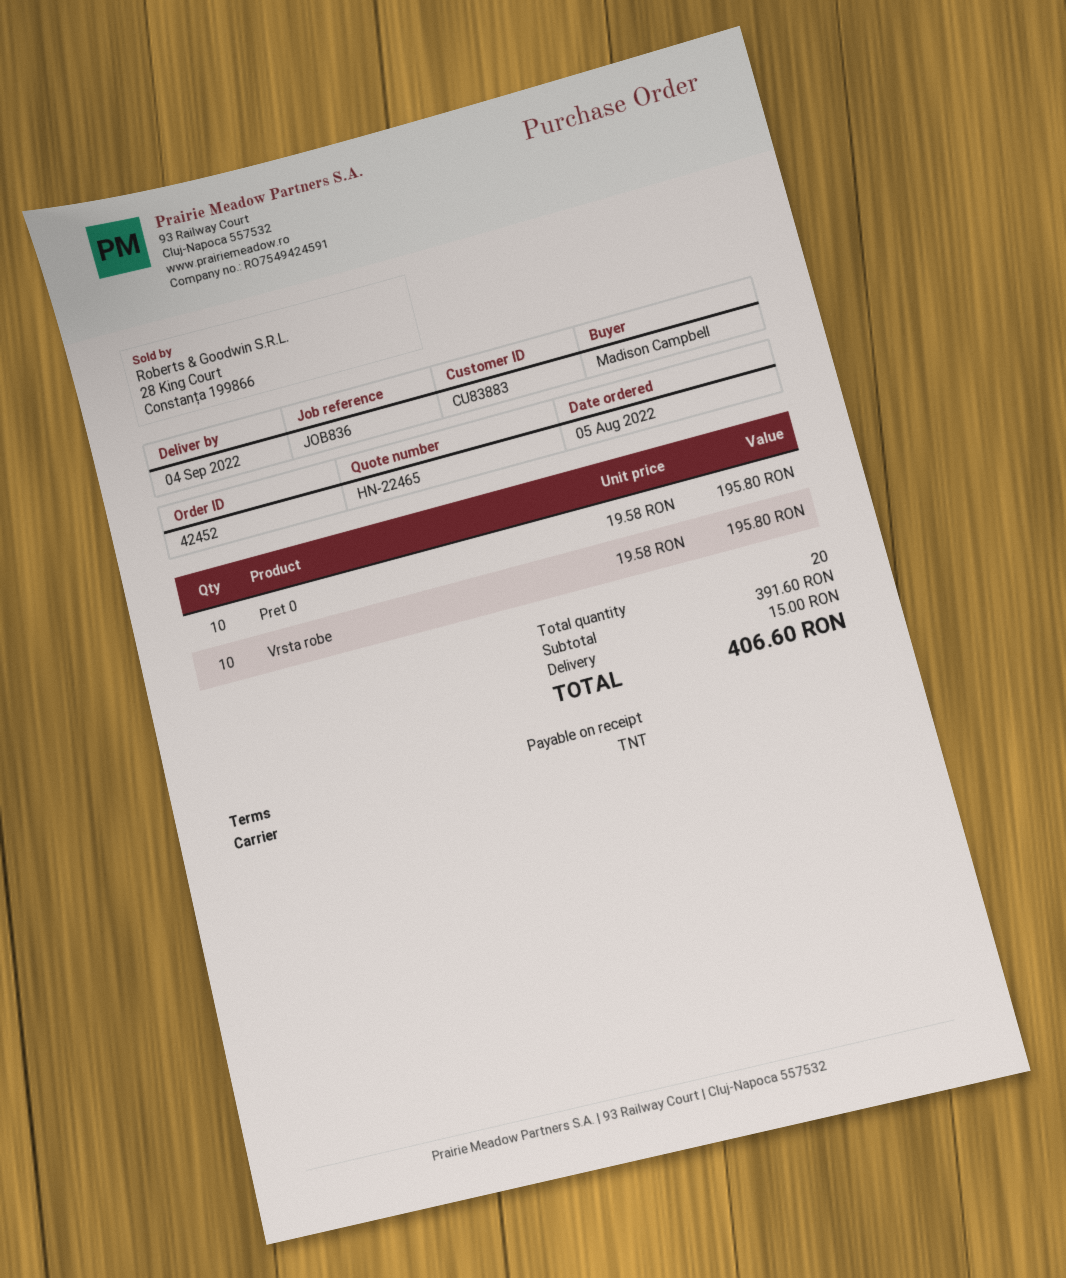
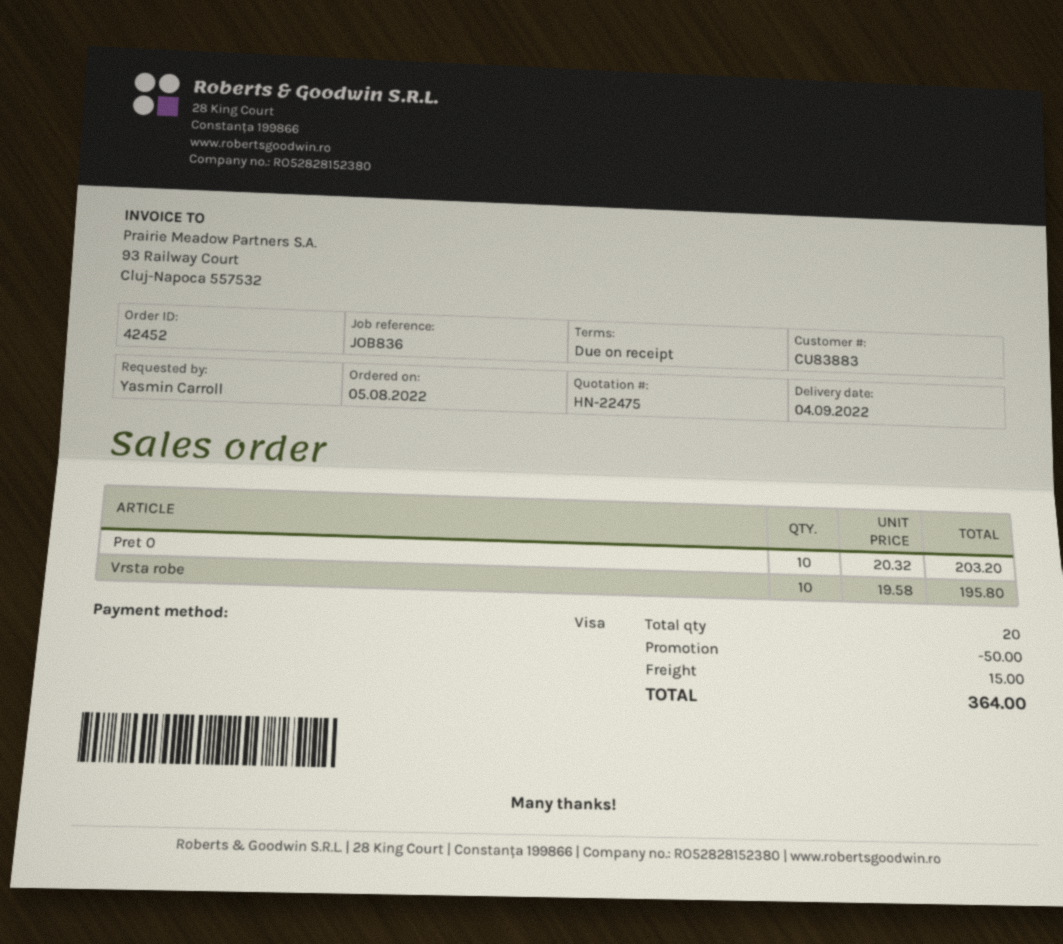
quote number: HN-22465 -> HN-22475
ordered by: Madison Campbell -> Yasmin Carroll
Pret 0: 10 x 19.58 = 195.80 -> 10 x 20.32 = 203.20
discount: none -> 50.00
total: 406.60 -> 364.00

